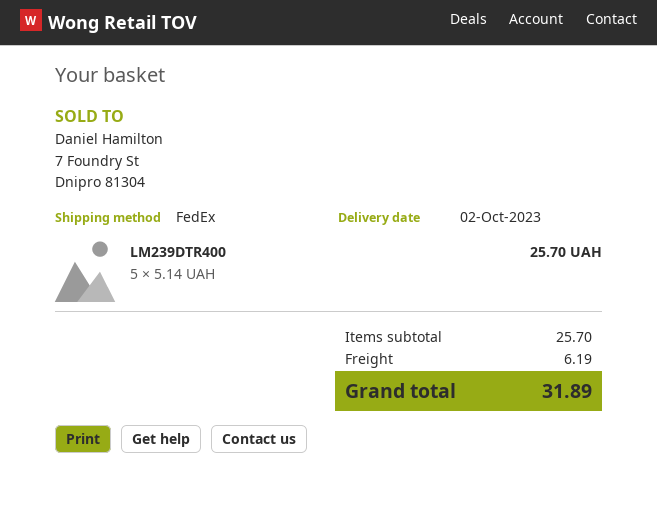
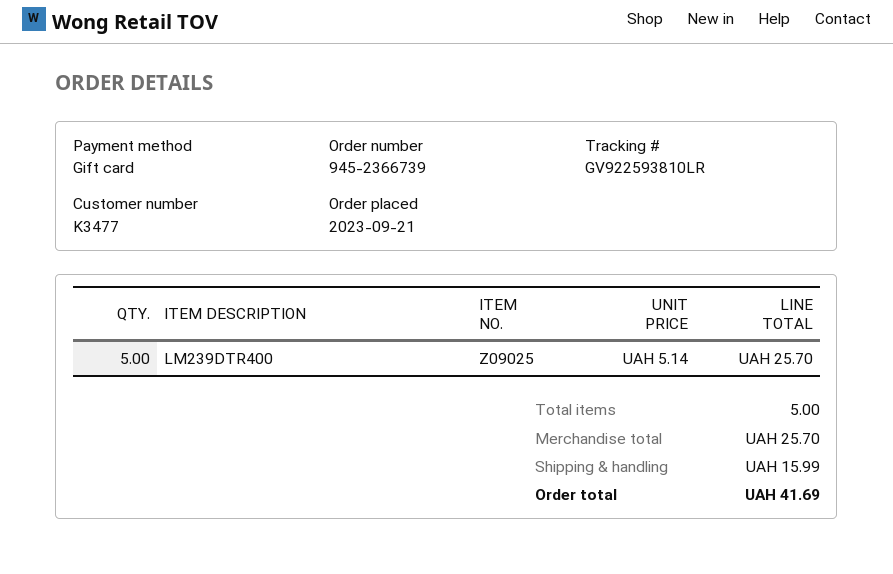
shipping: 6.19 -> 15.99
total: 31.89 -> 41.69

